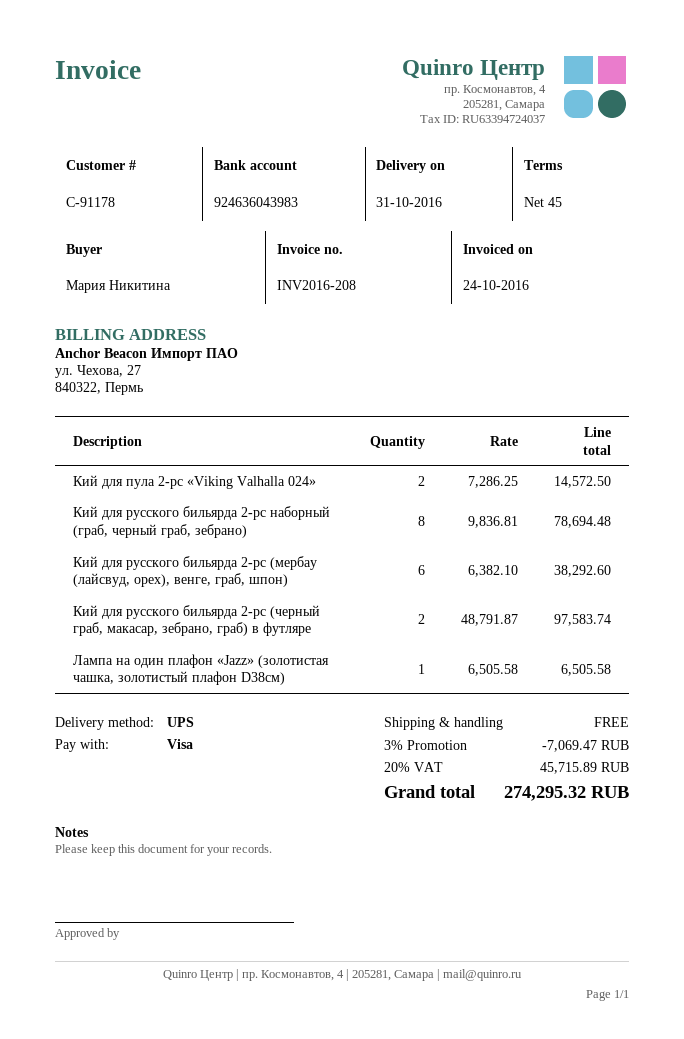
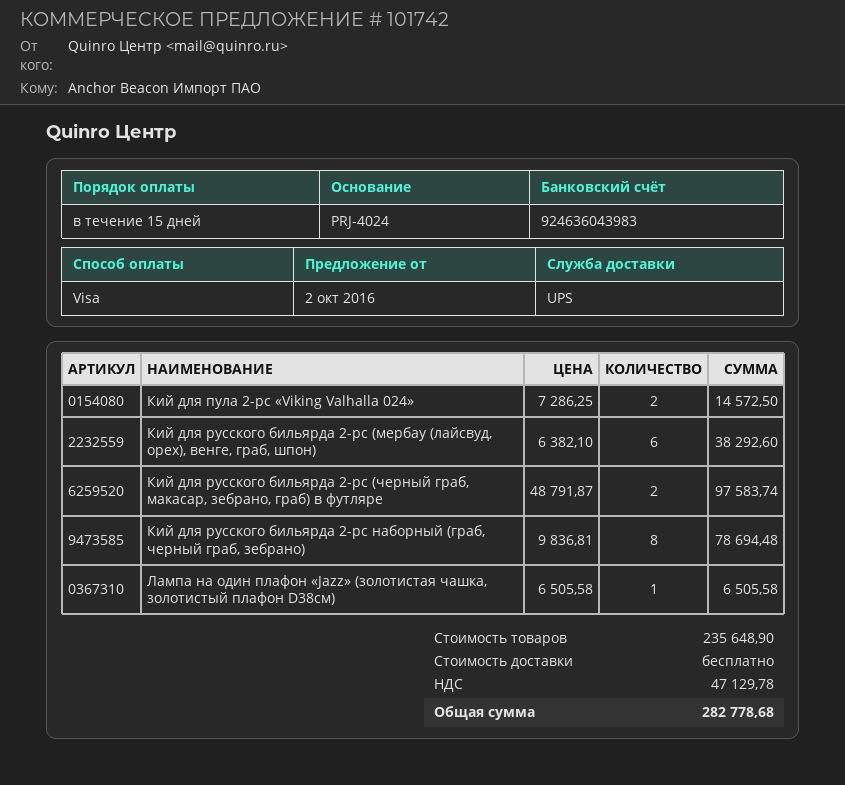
payment terms: 45 days -> 15 days
discount: 3% = 7069.47 -> none
tax: 45715.89 -> 47129.78
total: 274295.32 -> 282778.68

